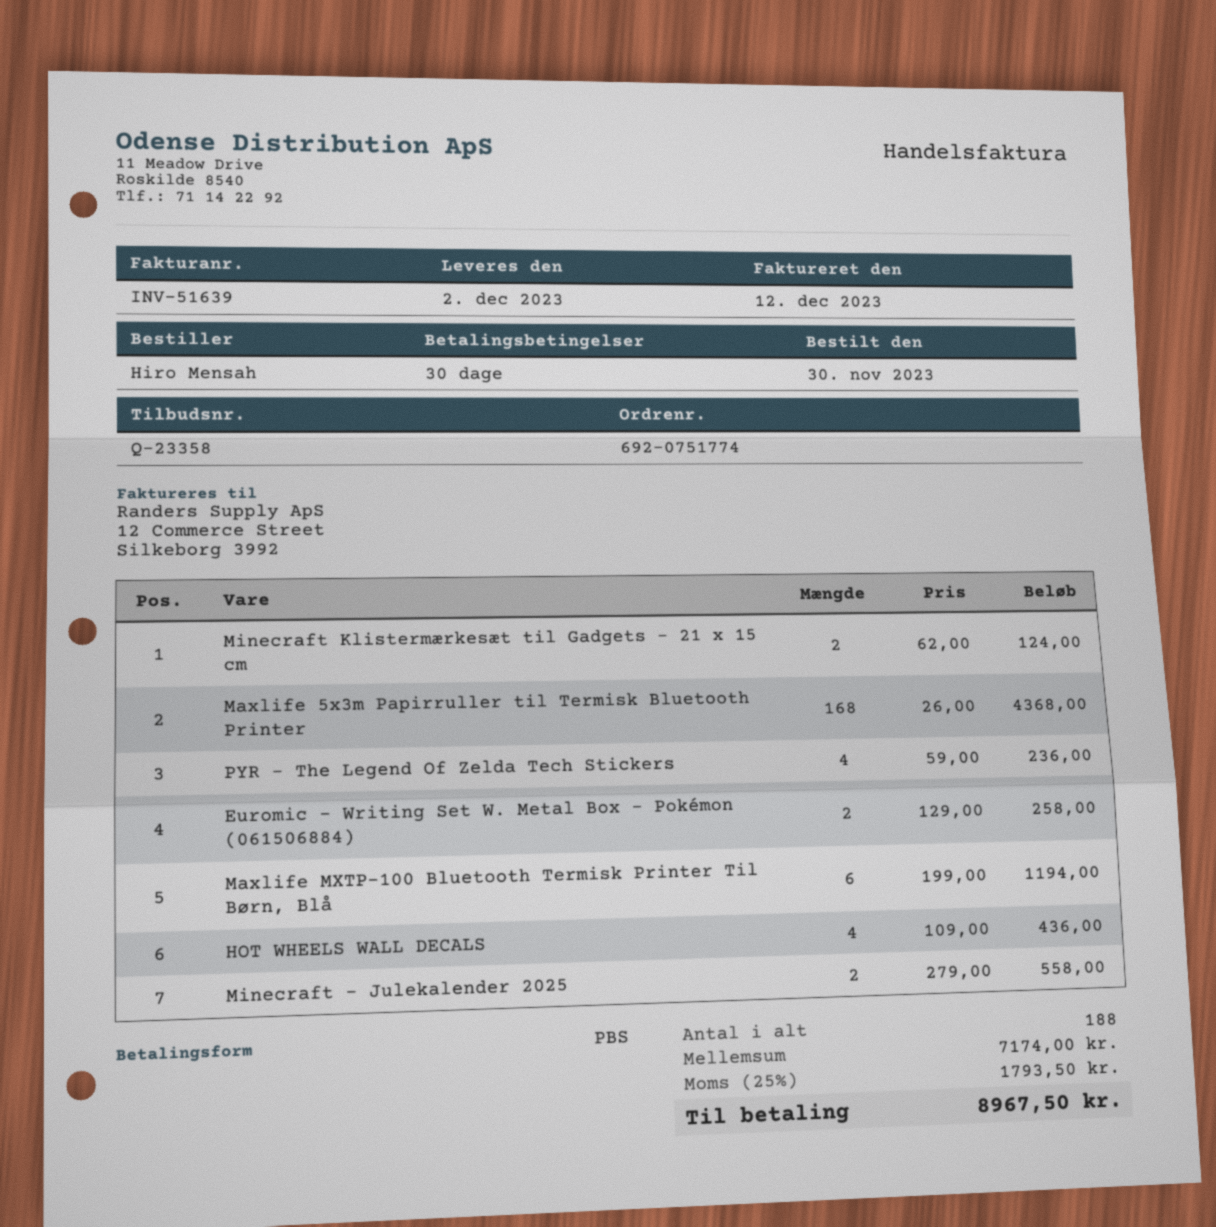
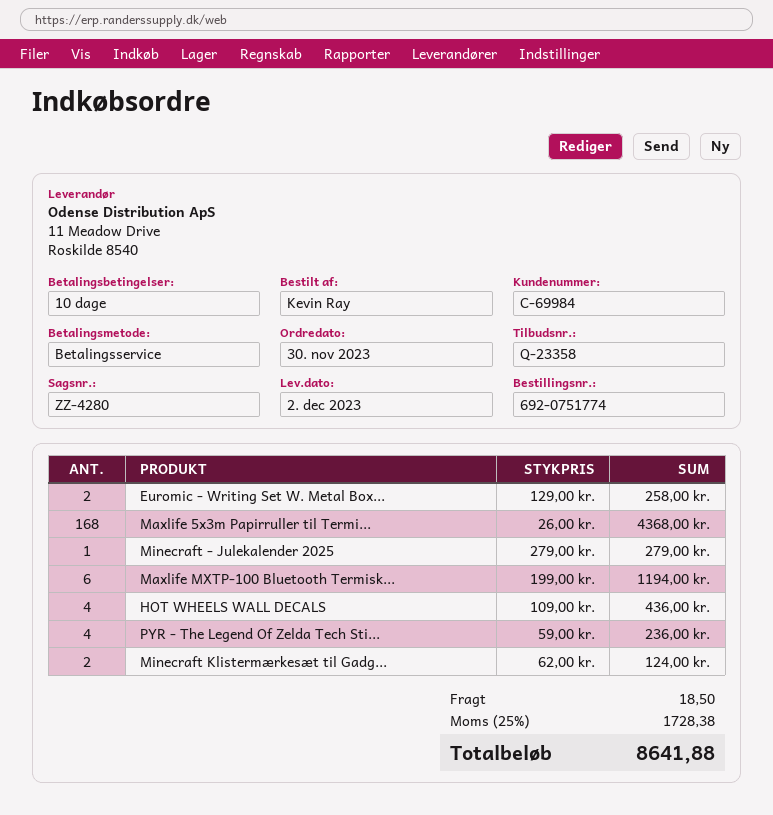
payment terms: 30 days -> 10 days
ordered by: Hiro Mensah -> Kevin Ray
Minecraft - Julekalender 2025: 2 x 279.00 = 558.00 -> 1 x 279.00 = 279.00
shipping: none -> 18.50
tax: 25% = 1793.50 -> 25% = 1728.38
total: 8967.50 -> 8641.88

